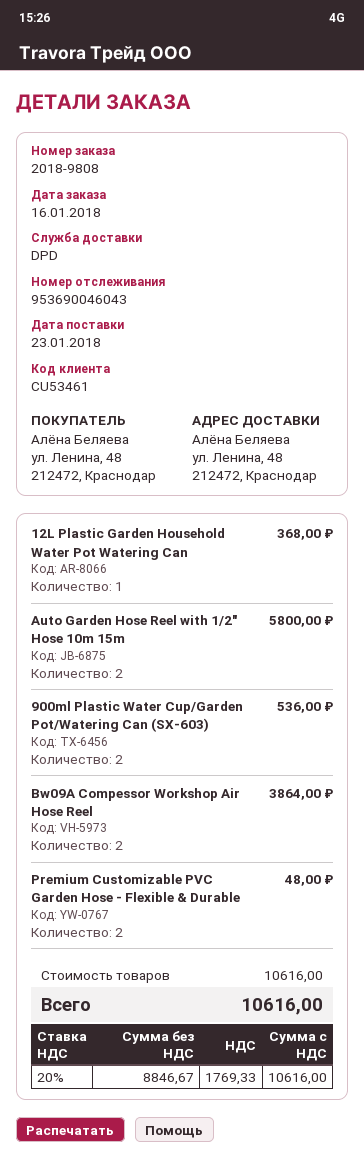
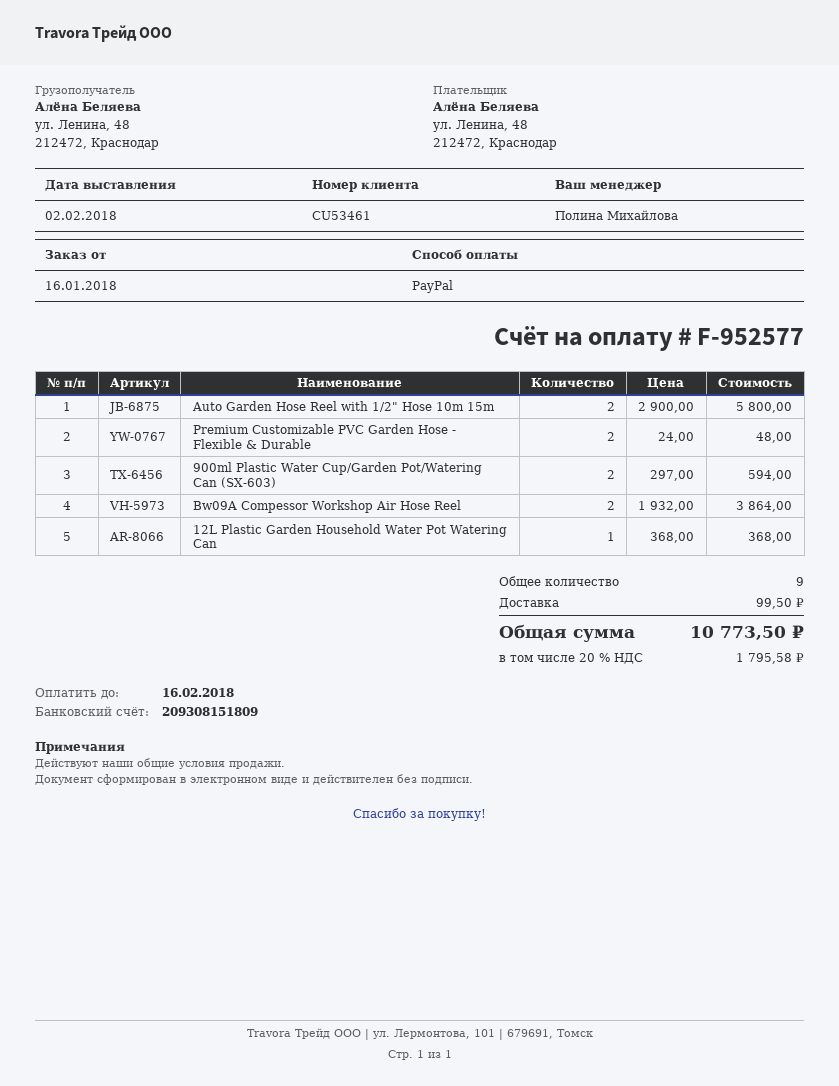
900ml Plastic Water Cup/Garden Pot/Watering Can (SX-603): 2 for 536.00 -> 2 for 594.00
shipping: none -> 99.50
tax: 20% = 1769.33 -> 20% = 1795.58
total: 10616.00 -> 10773.50

